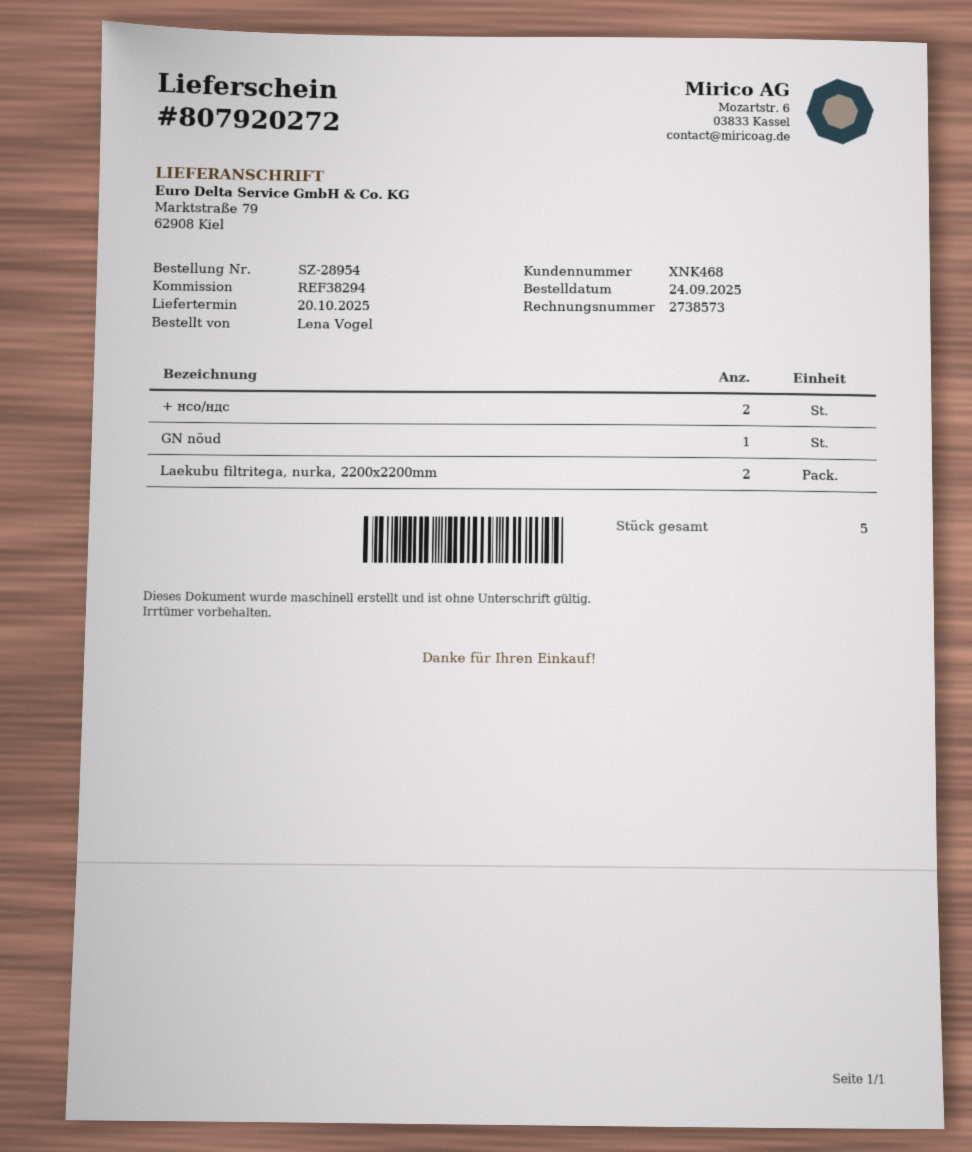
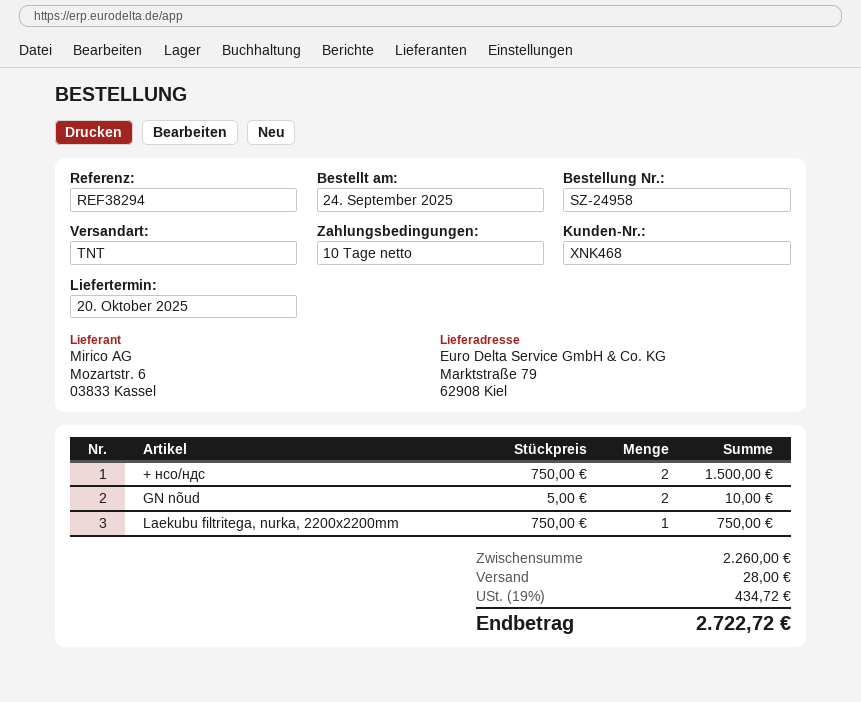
order number: SZ-28954 -> SZ-24958
GN nõud: 1 -> 2
Laekubu filtritega, nurka, 2200x2200mm: 2 -> 1

